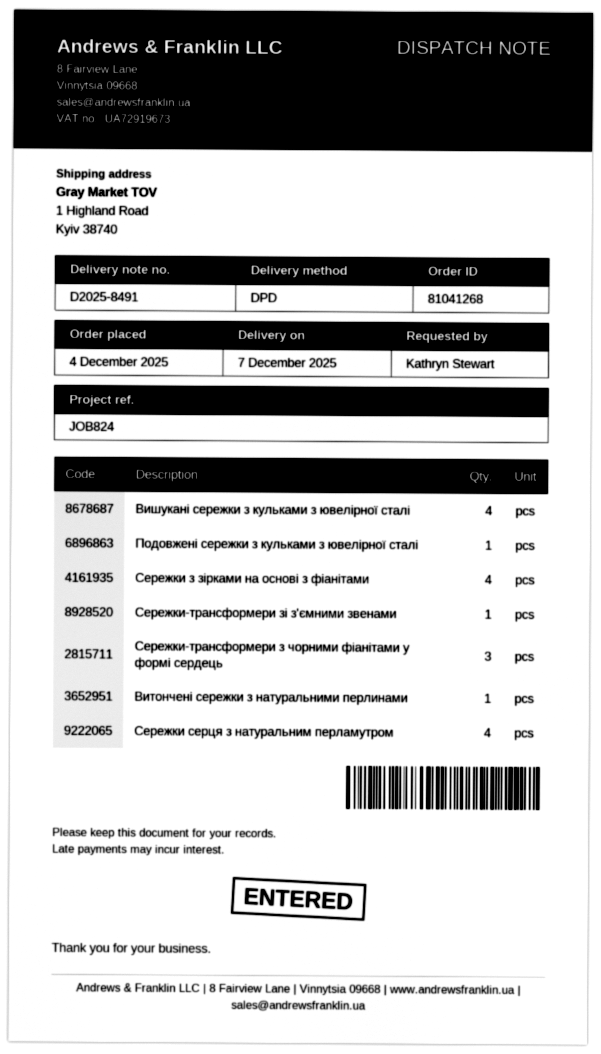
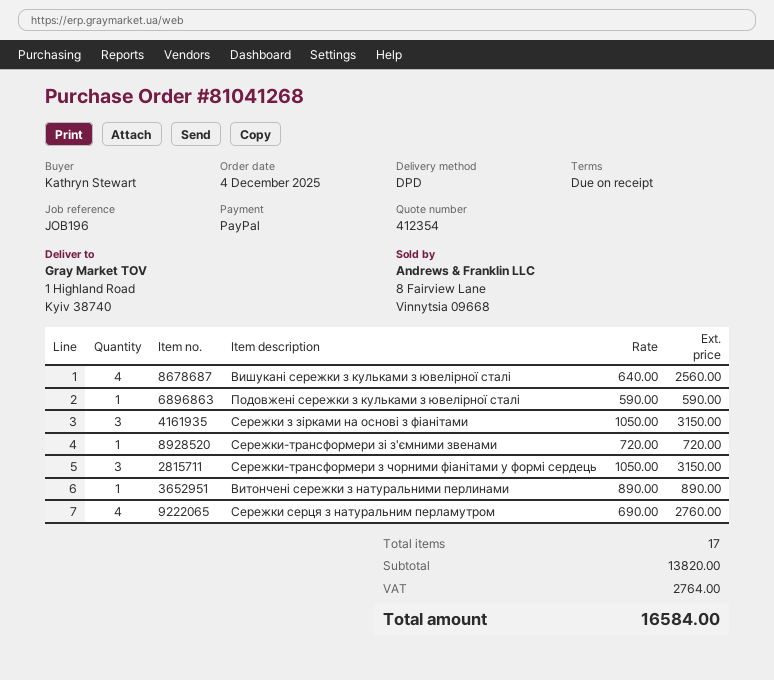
reference: JOB824 -> JOB196
Сережки з зірками на основі з фіанітами: 4 -> 3

